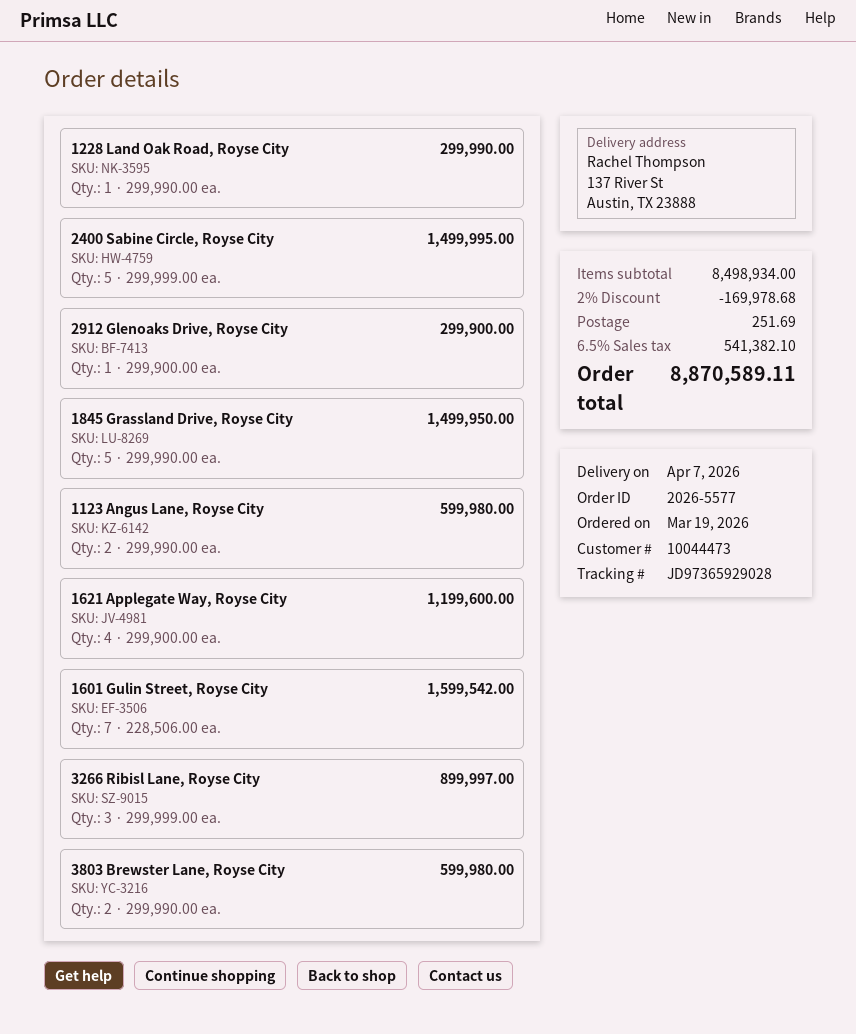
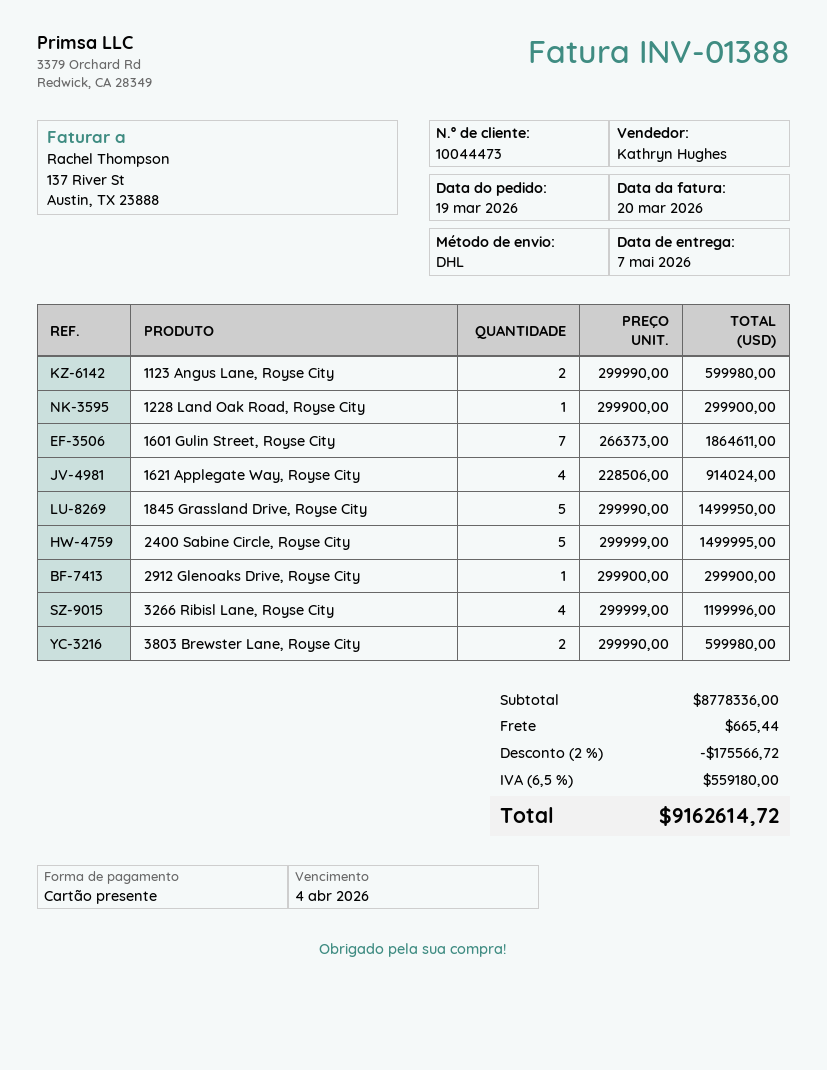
delivery date: 2026-04-07 -> 2026-05-07
1228 Land Oak Road, Royse City: 1 x 299990.00 = 299990.00 -> 1 x 299900.00 = 299900.00
1621 Applegate Way, Royse City: 4 x 299900.00 = 1199600.00 -> 4 x 228506.00 = 914024.00
1601 Gulin Street, Royse City: 7 x 228506.00 = 1599542.00 -> 7 x 266373.00 = 1864611.00
3266 Ribisl Lane, Royse City: 3 x 299999.00 = 899997.00 -> 4 x 299999.00 = 1199996.00
subtotal: 8498934.00 -> 8778336.00
discount: 2% = 169978.68 -> 2% = 175566.72
shipping: 251.69 -> 665.44
tax: 6.5% = 541382.10 -> 6.5% = 559180.00
total: 8870589.11 -> 9162614.72

